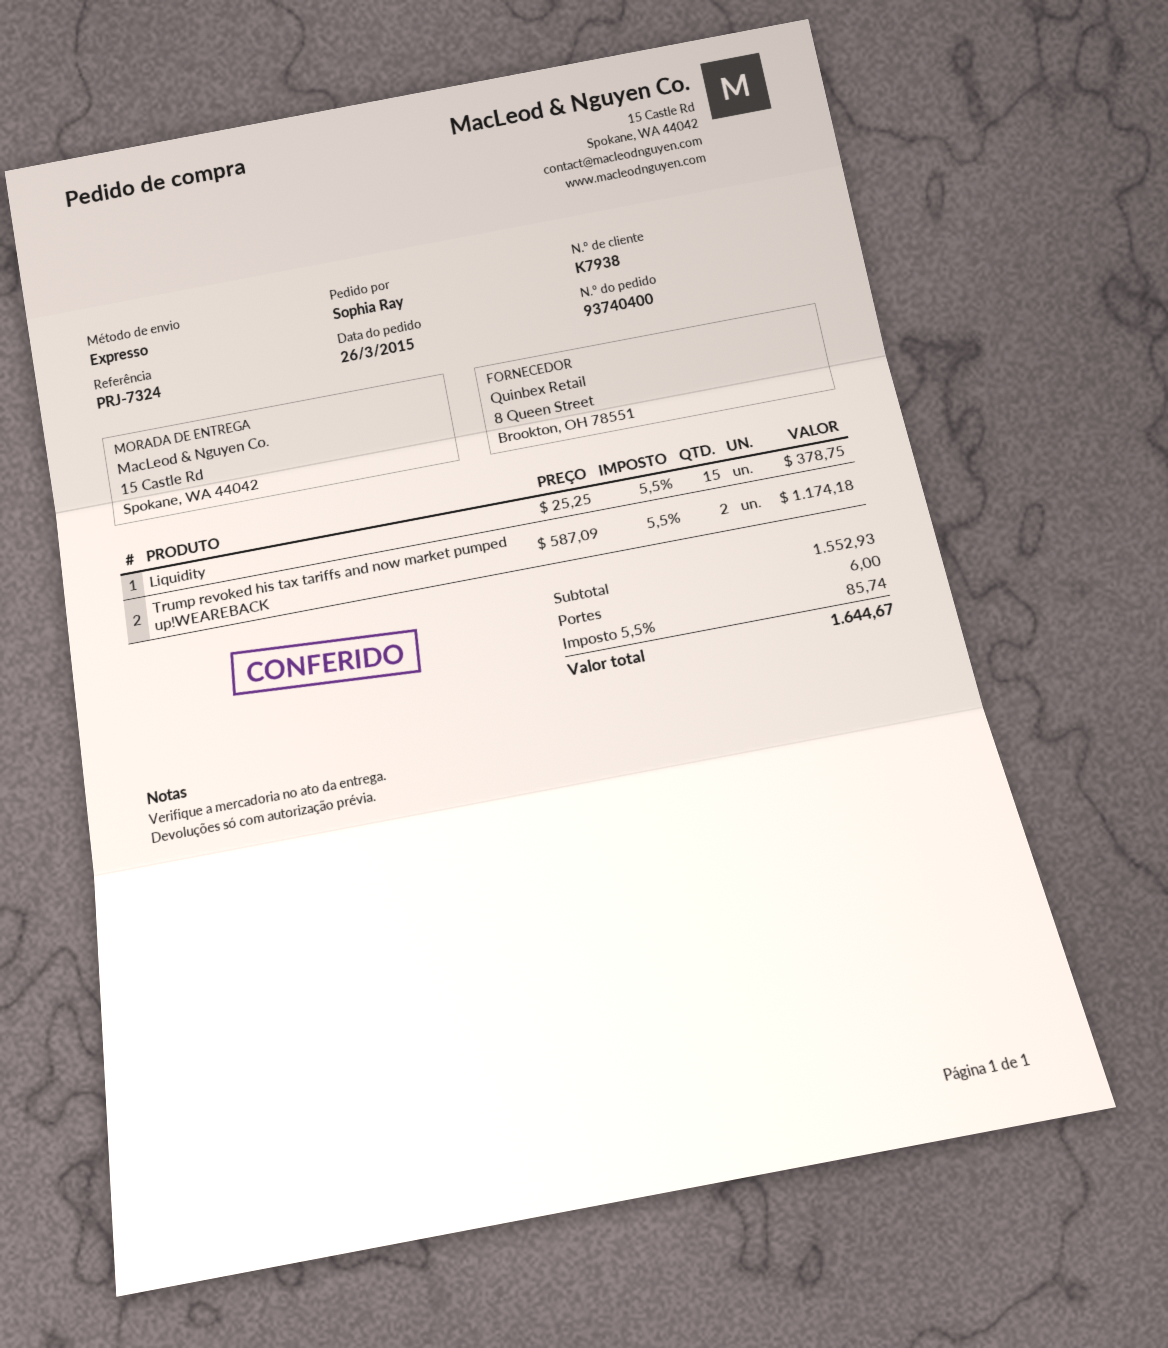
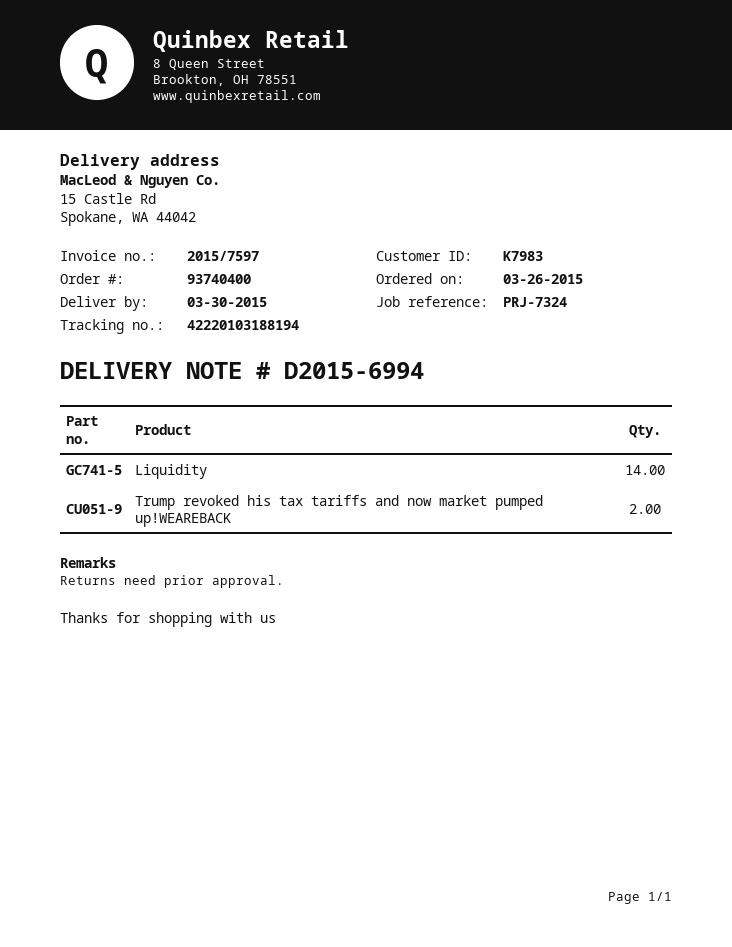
customer number: K7938 -> K7983
Liquidity: 15 -> 14

